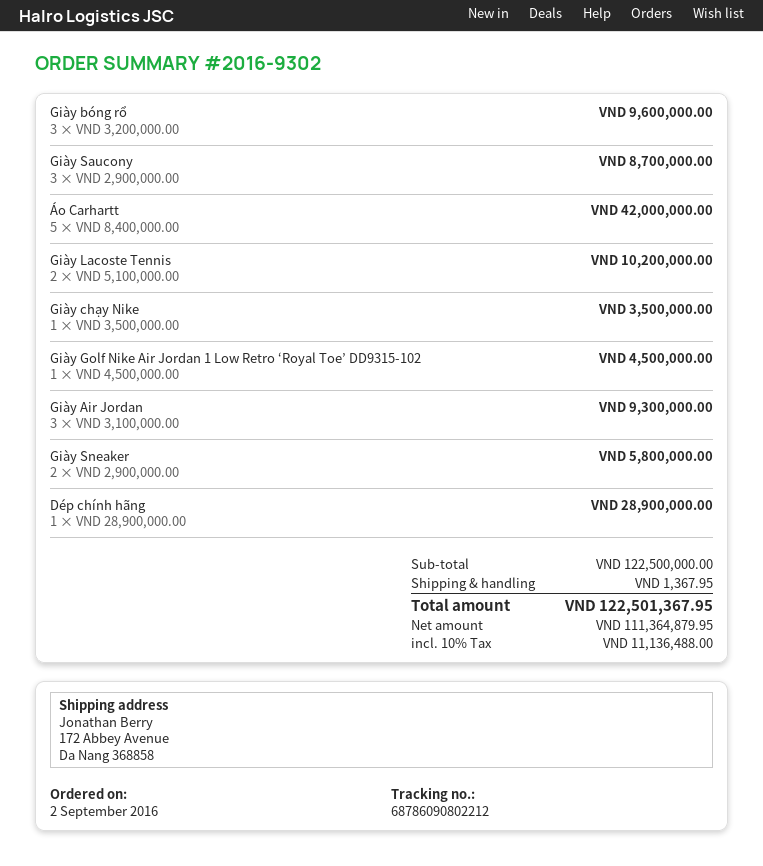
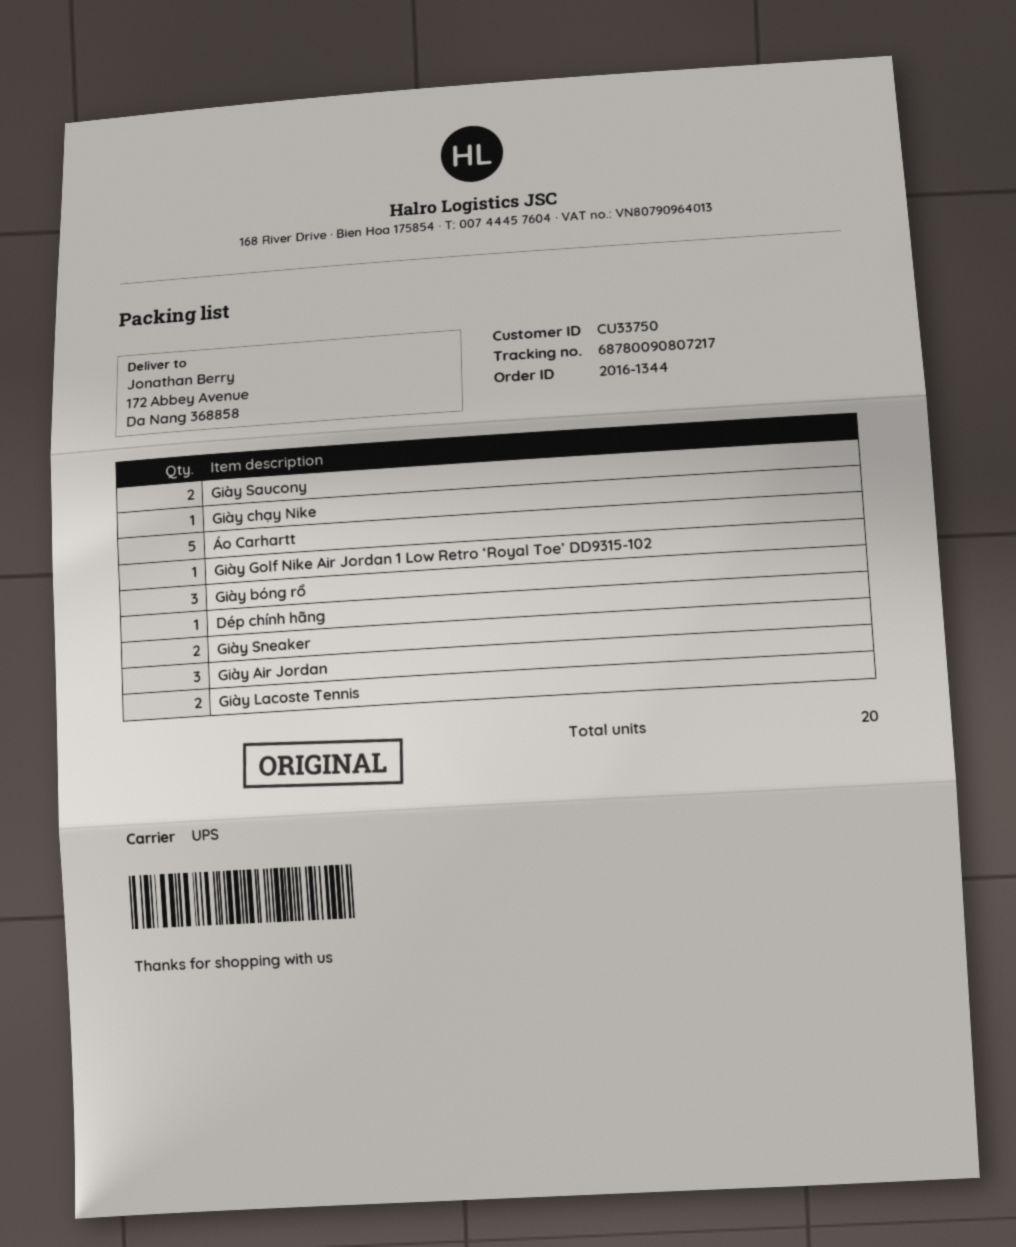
order number: 2016-9302 -> 2016-1344
tracking number: 68786090802212 -> 68780090807217
Giày Saucony: 3 -> 2

